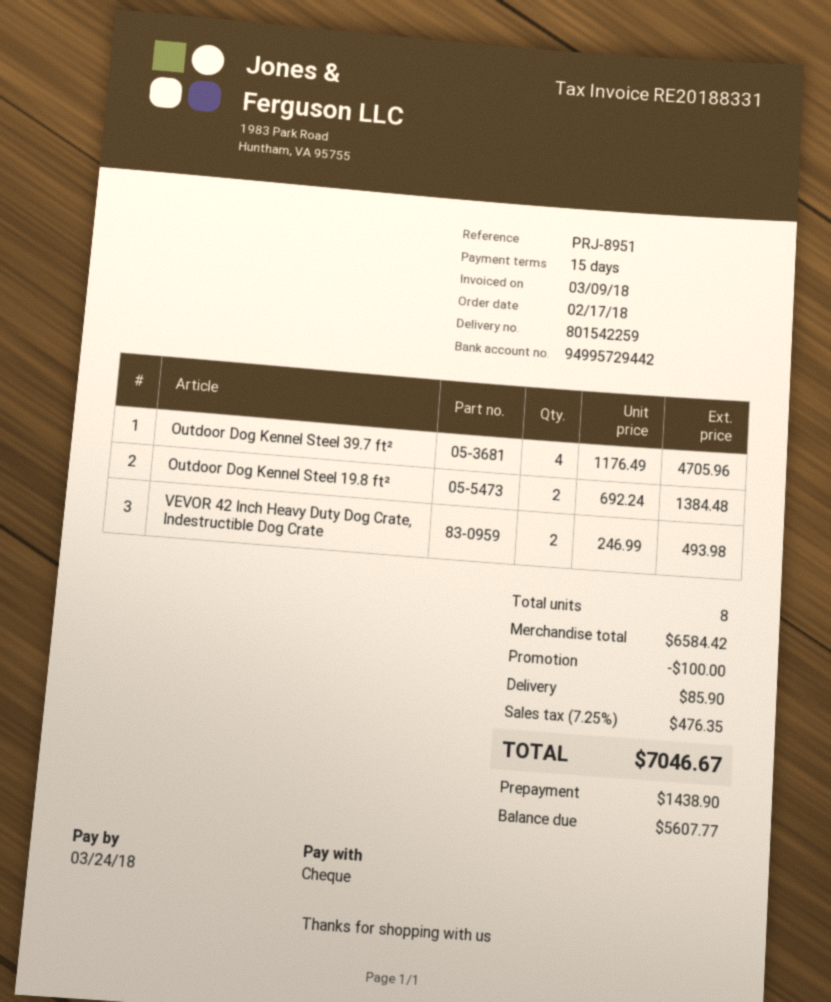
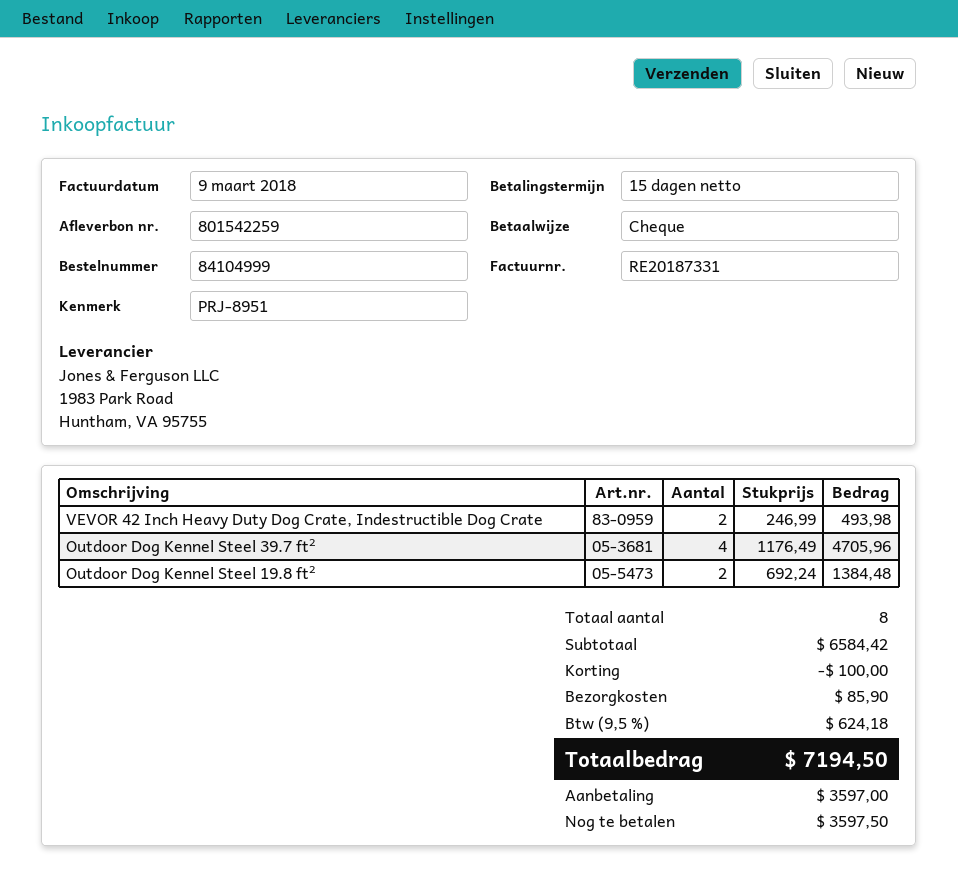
invoice number: RE20188331 -> RE20187331
tax: 7.25% = 476.35 -> 9.5% = 624.18
total: 7046.67 -> 7194.50
deposit: 1438.90 -> 3597.00
balance: 5607.77 -> 3597.50

